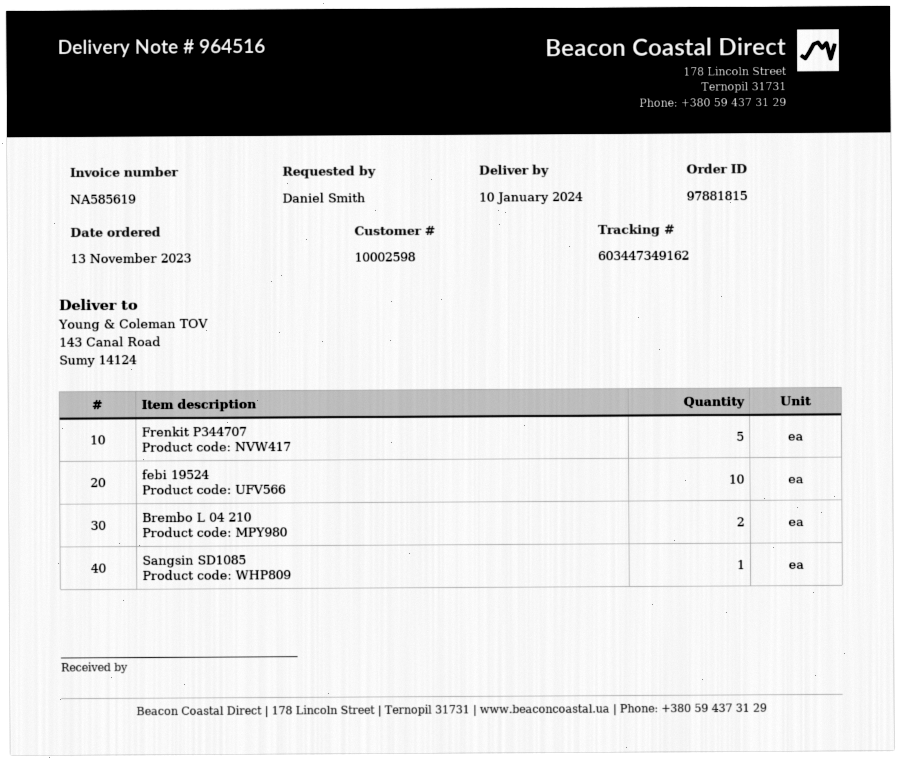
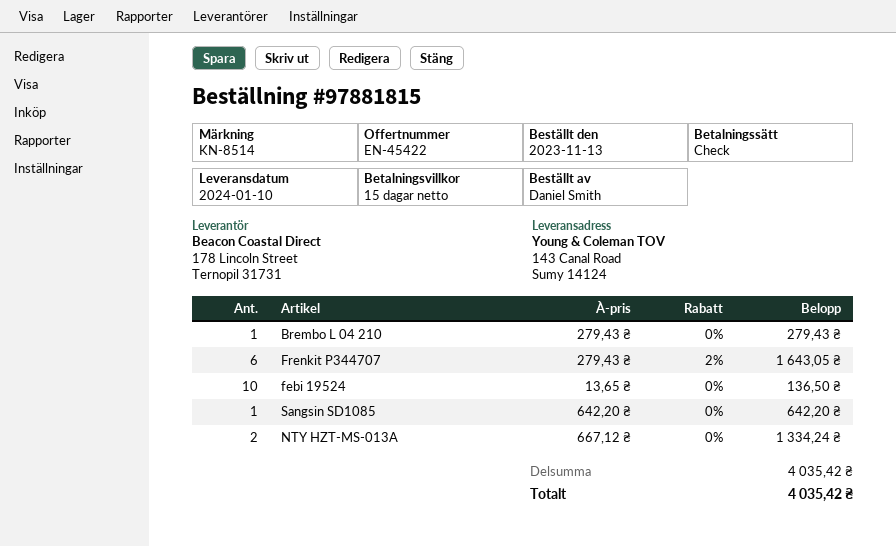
Frenkit P344707: 5 -> 6
Brembo L 04 210: 2 -> 1
NTY HZT-MS-013A: none -> 2

